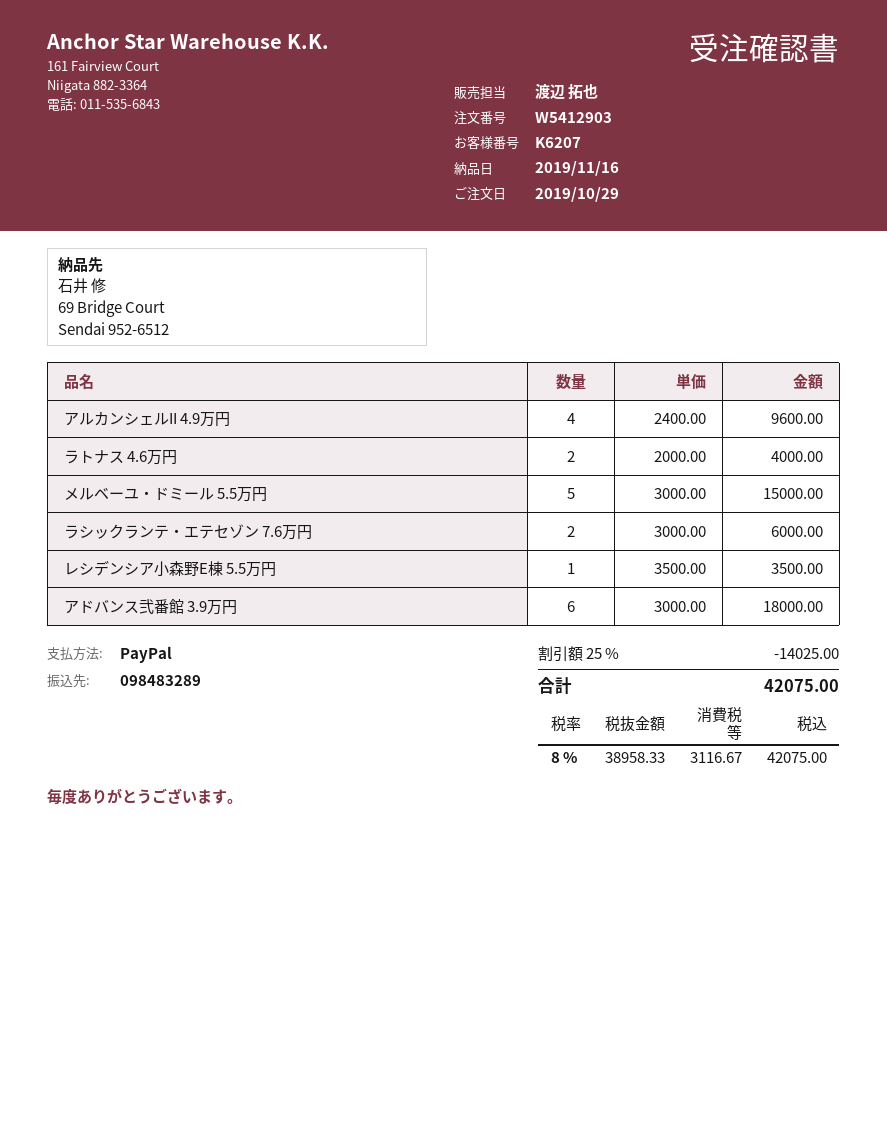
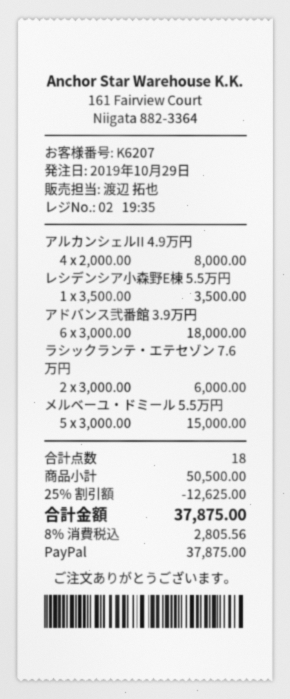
アルカンシェルII 4.9万円: 4 x 2400.00 = 9600.00 -> 4 x 2000.00 = 8000.00
ラトナス 4.6万円: 2 x 2000.00 = 4000.00 -> none
discount: 25% = 14025.00 -> 25% = 12625.00
tax: 8% = 3116.67 -> 8% = 2805.56
total: 42075.00 -> 37875.00

